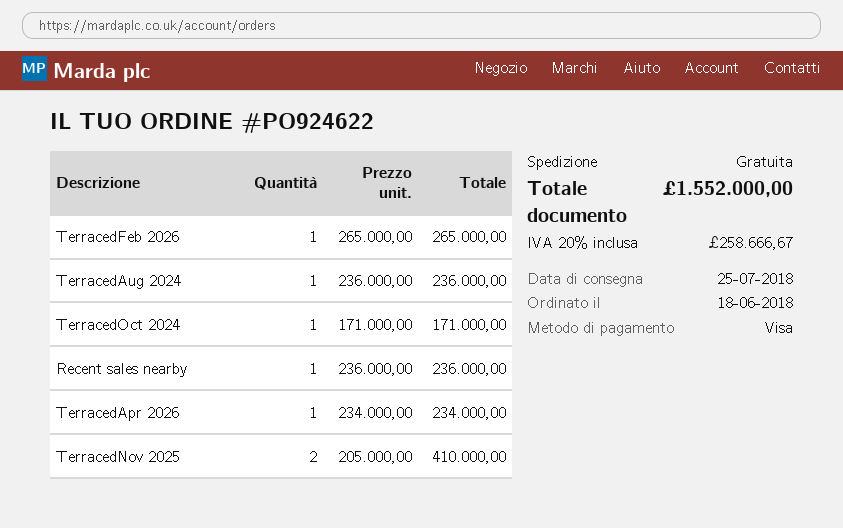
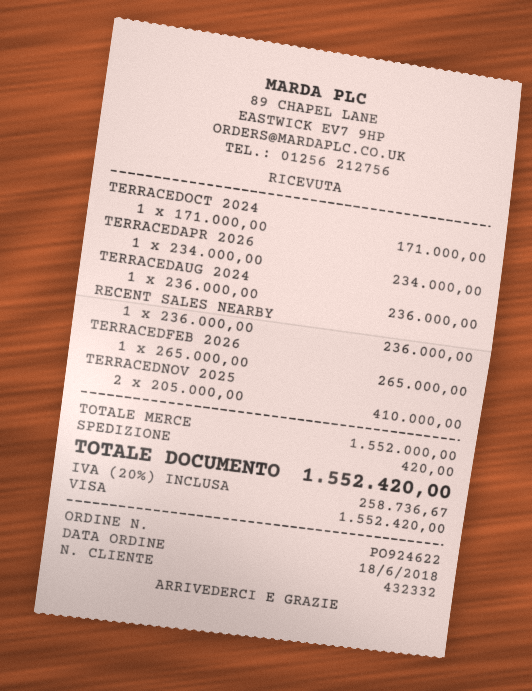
shipping: 0.00 -> 420.00
tax: 20% = 258666.67 -> 20% = 258736.67
total: 1552000.00 -> 1552420.00

